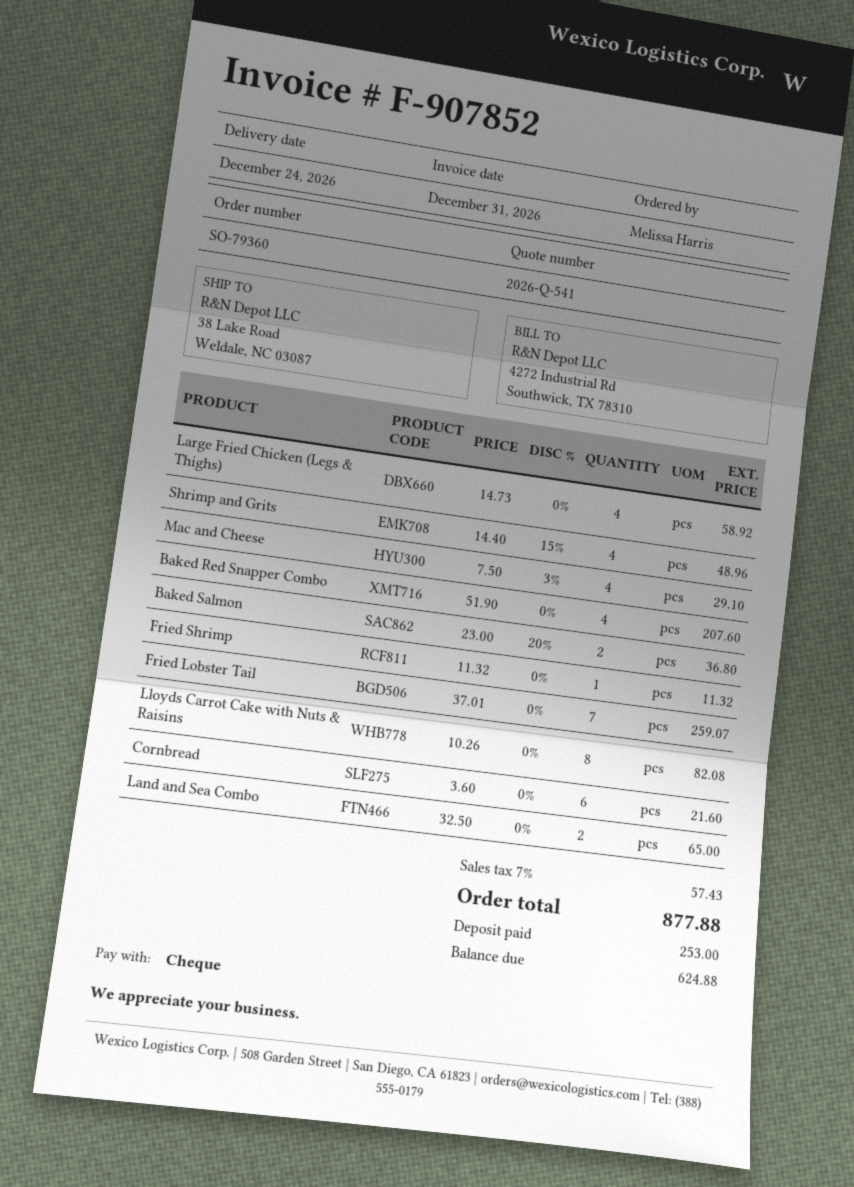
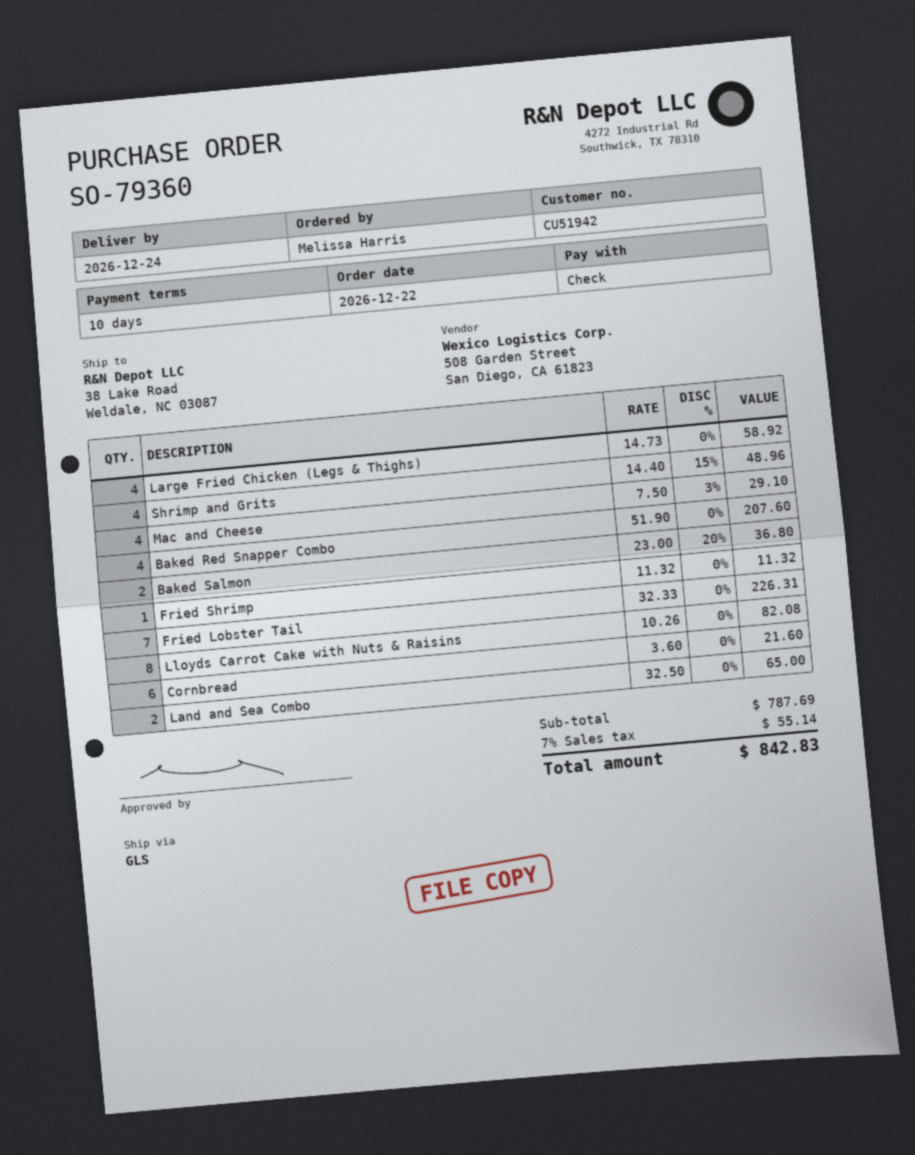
Fried Lobster Tail: 7 x 37.01 = 259.07 -> 7 x 32.33 = 226.31
tax: 7% = 57.43 -> 7% = 55.14
total: 877.88 -> 842.83

